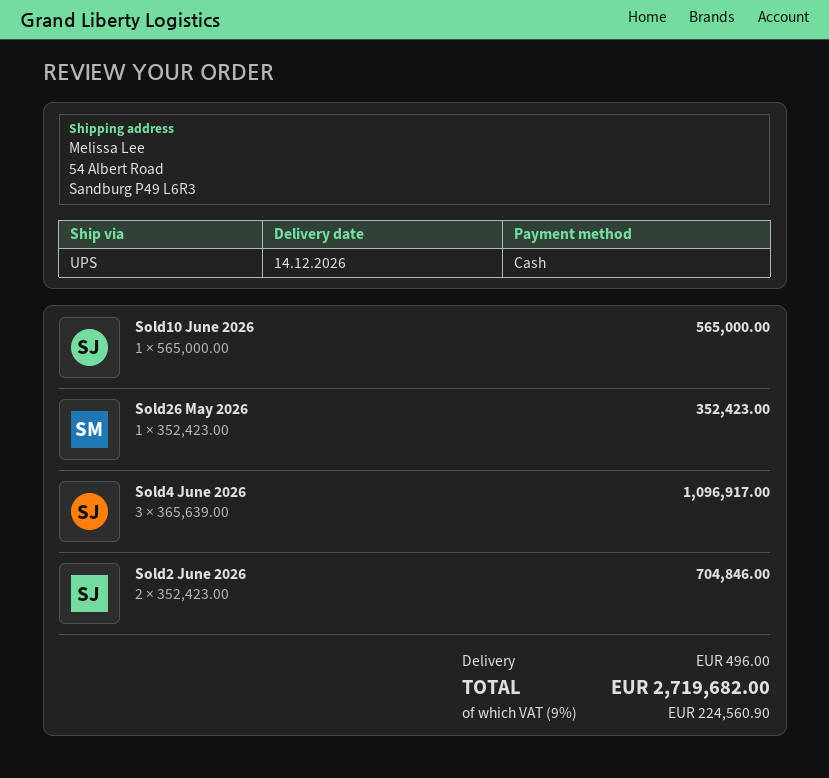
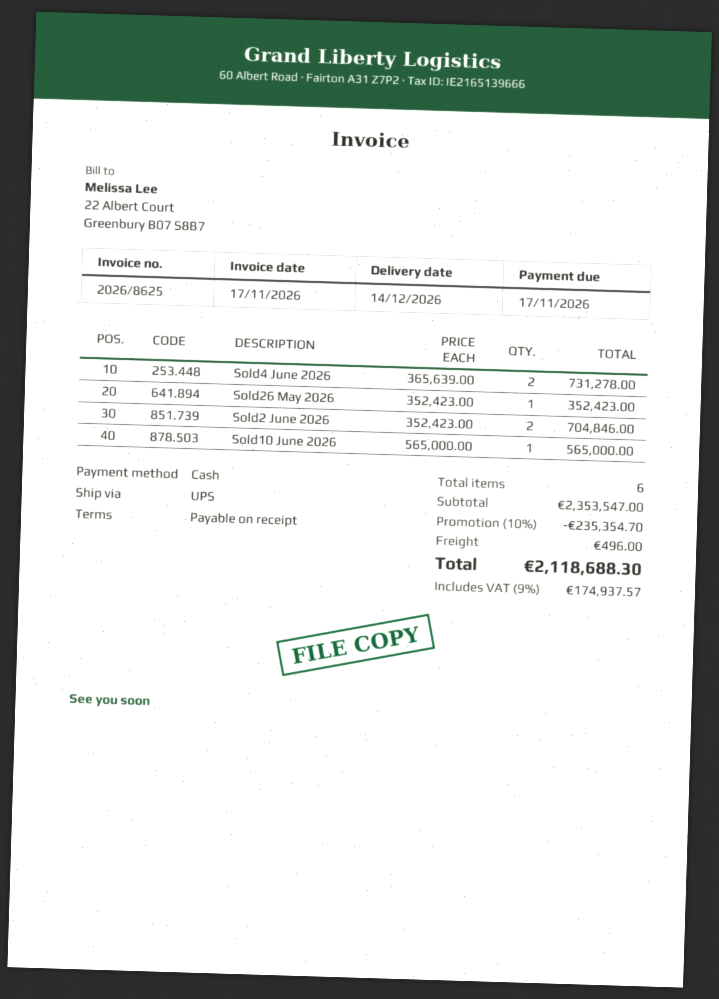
Sold4 June 2026: 3 x 365639.00 = 1096917.00 -> 2 x 365639.00 = 731278.00
discount: none -> 10% = 235354.70
tax: 9% = 224560.90 -> 9% = 174937.57
total: 2719682.00 -> 2118688.30

